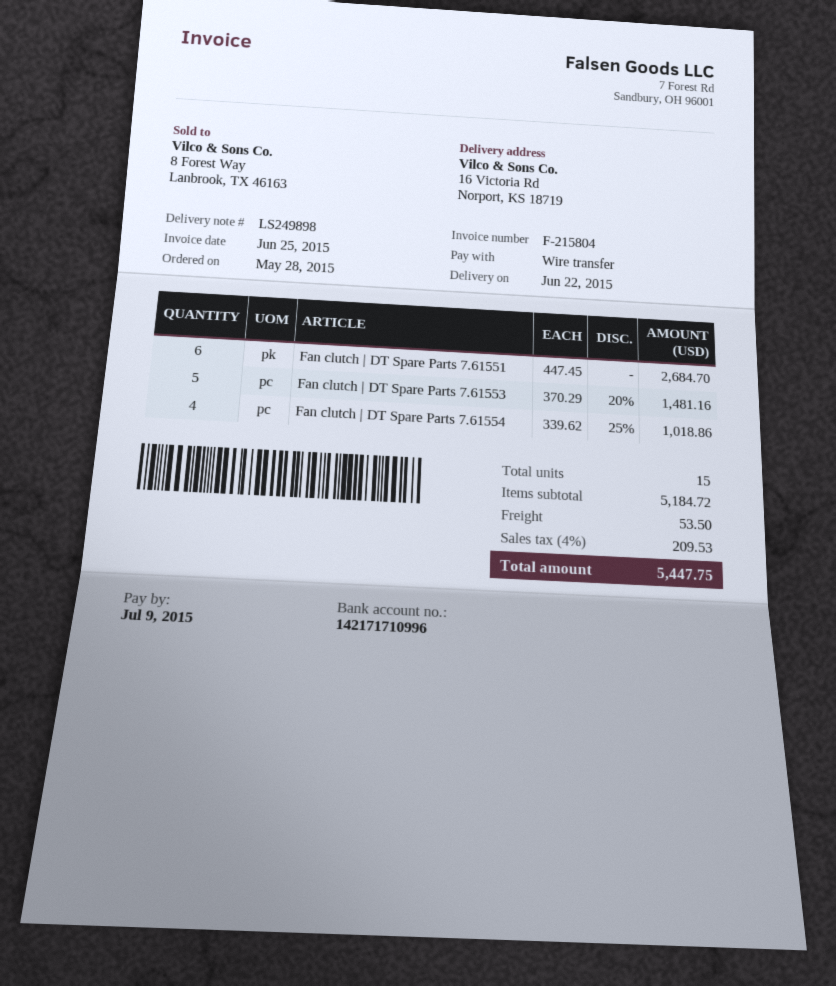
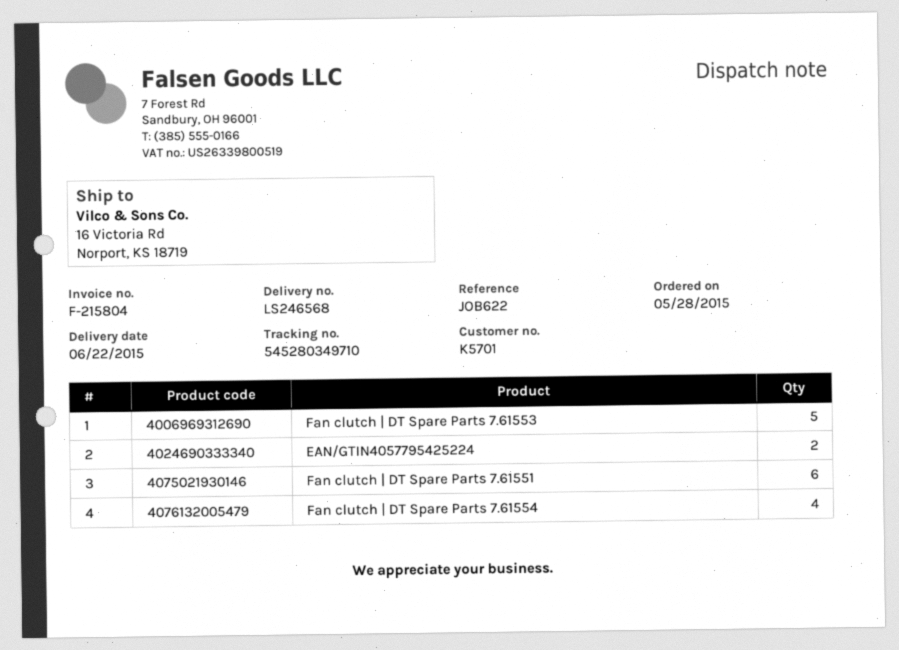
delivery note number: LS249898 -> LS246568
EAN/GTIN4057795425224: none -> 2

